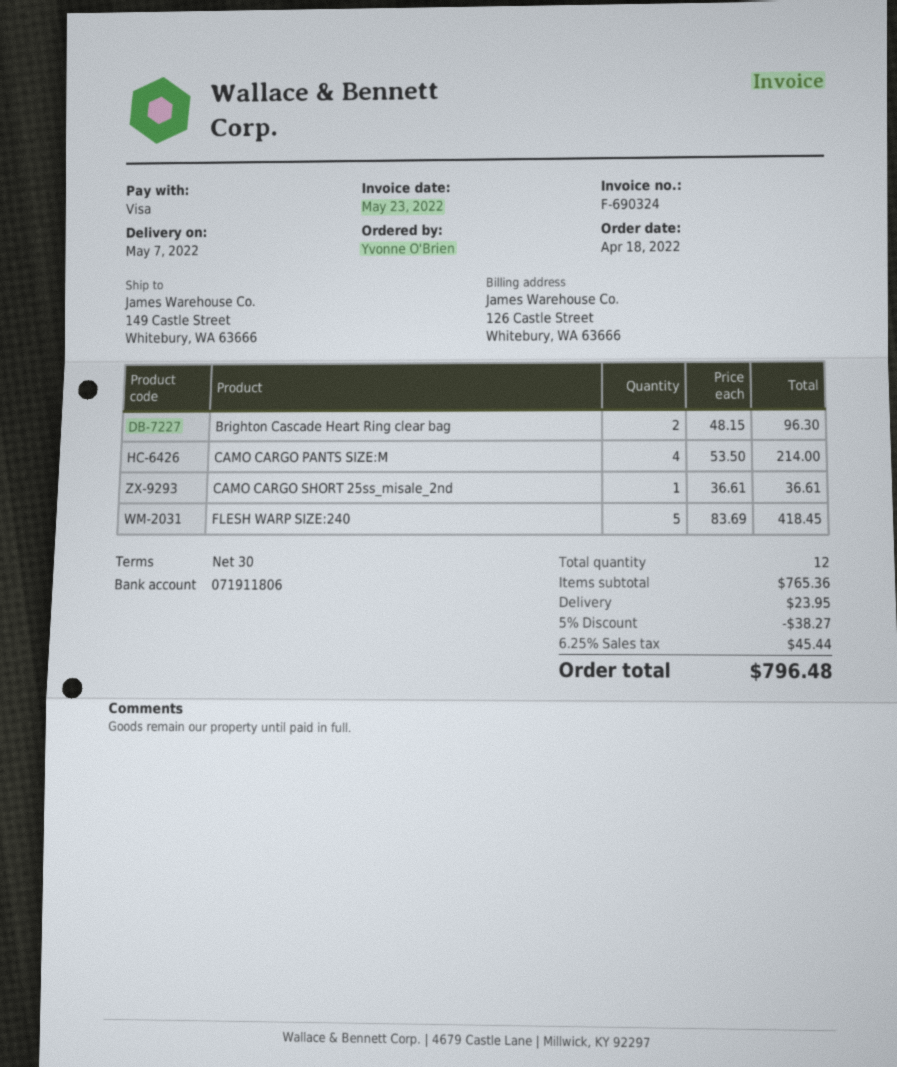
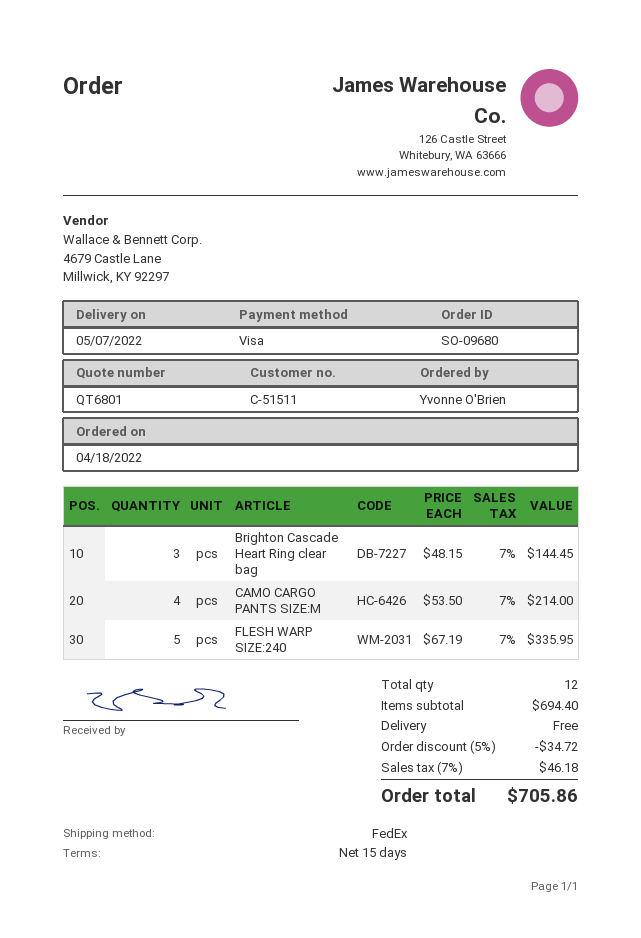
payment terms: 30 days -> 15 days
Brighton Cascade Heart Ring clear bag: 2 x 48.15 = 96.30 -> 3 x 48.15 = 144.45
CAMO CARGO SHORT 25ss_misale_2nd: 1 x 36.61 = 36.61 -> none
FLESH WARP SIZE:240: 5 x 83.69 = 418.45 -> 5 x 67.19 = 335.95
subtotal: 765.36 -> 694.40
discount: 5% = 38.27 -> 5% = 34.72
shipping: 23.95 -> 0.00
tax: 6.25% = 45.44 -> 7% = 46.18
total: 796.48 -> 705.86

